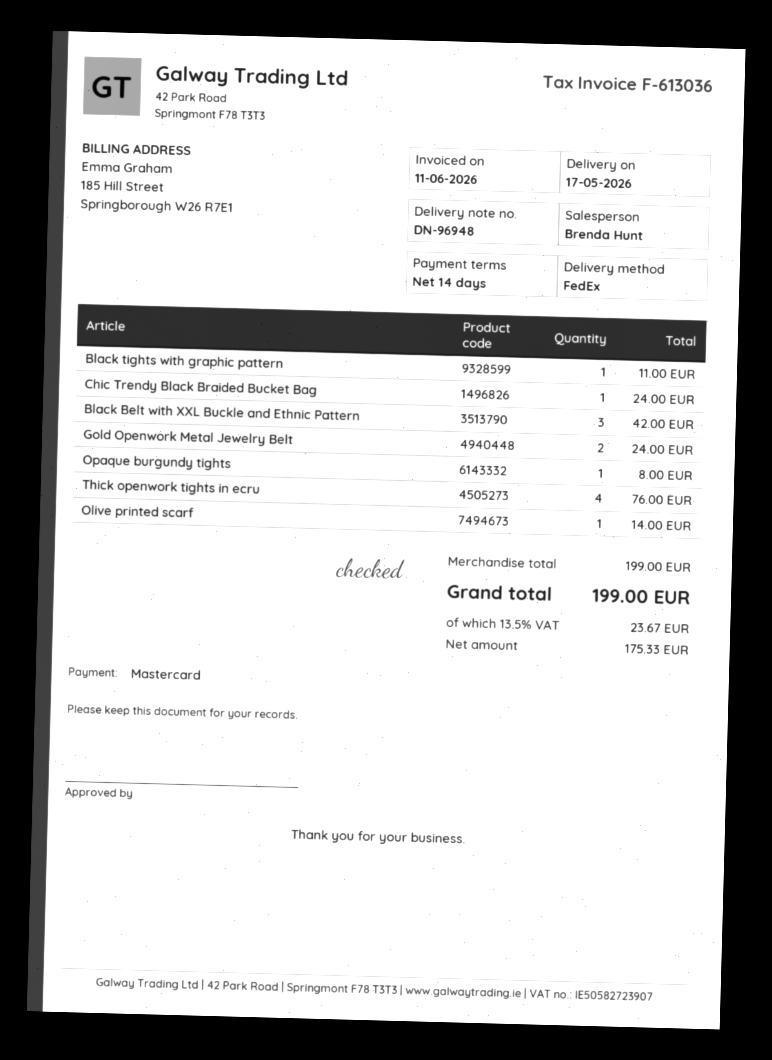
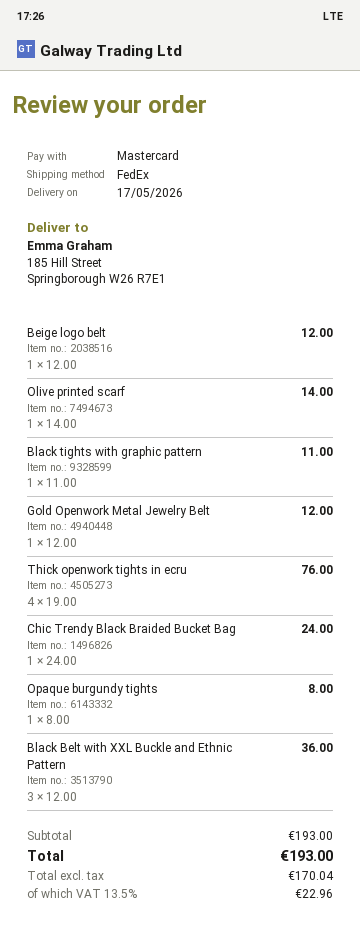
Black Belt with XXL Buckle and Ethnic Pattern: 3 for 42.00 -> 3 for 36.00
Gold Openwork Metal Jewelry Belt: 2 for 24.00 -> 1 for 12.00
Beige logo belt: none -> 1 for 12.00
subtotal: 199.00 -> 193.00
net: 175.33 -> 170.04
tax: 13.5% = 23.67 -> 13.5% = 22.96
total: 199.00 -> 193.00

